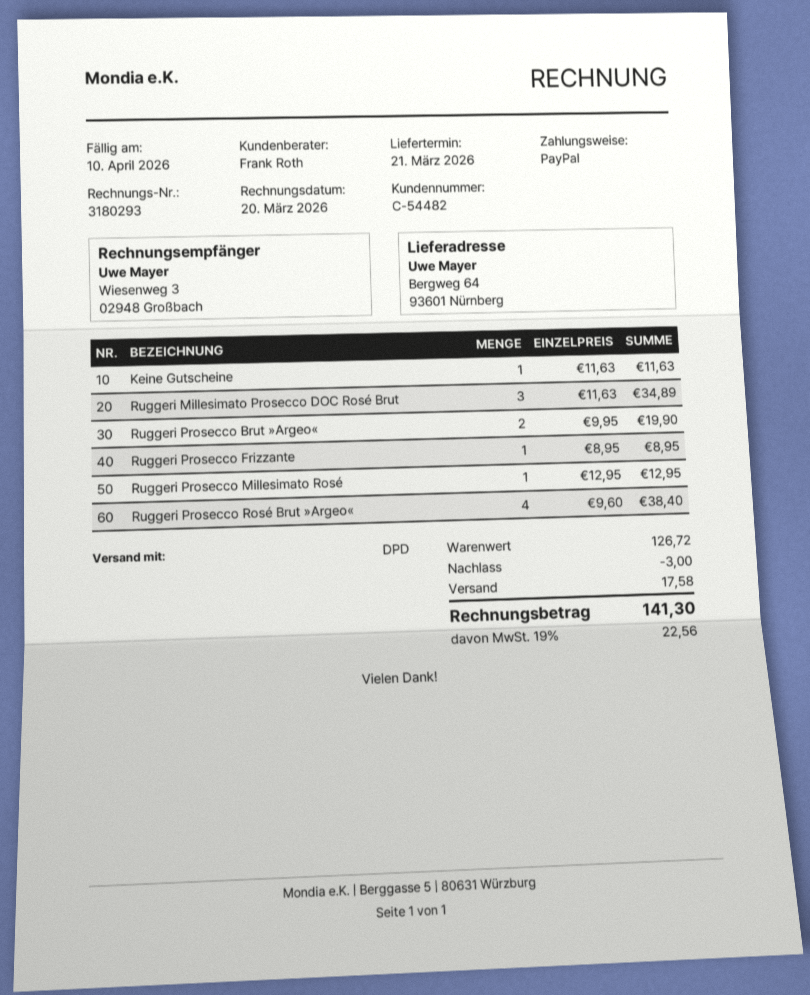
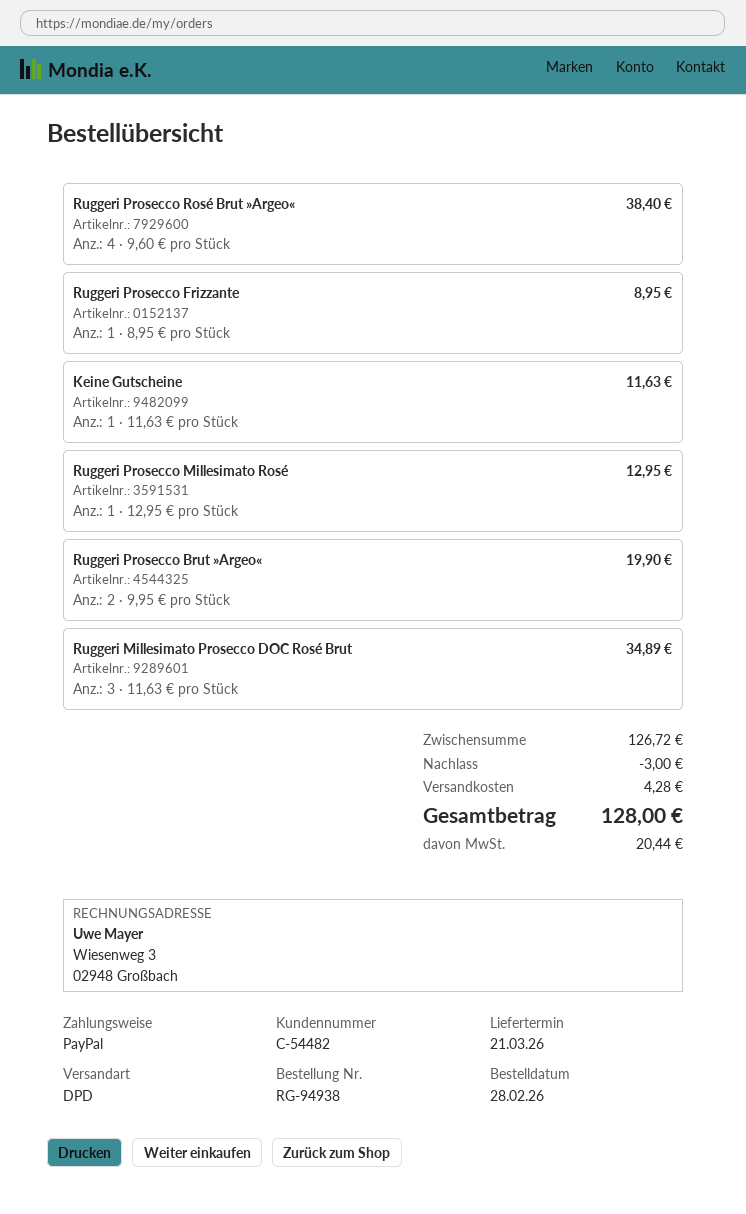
shipping: 17.58 -> 4.28
tax: 22.56 -> 20.44
total: 141.30 -> 128.00

